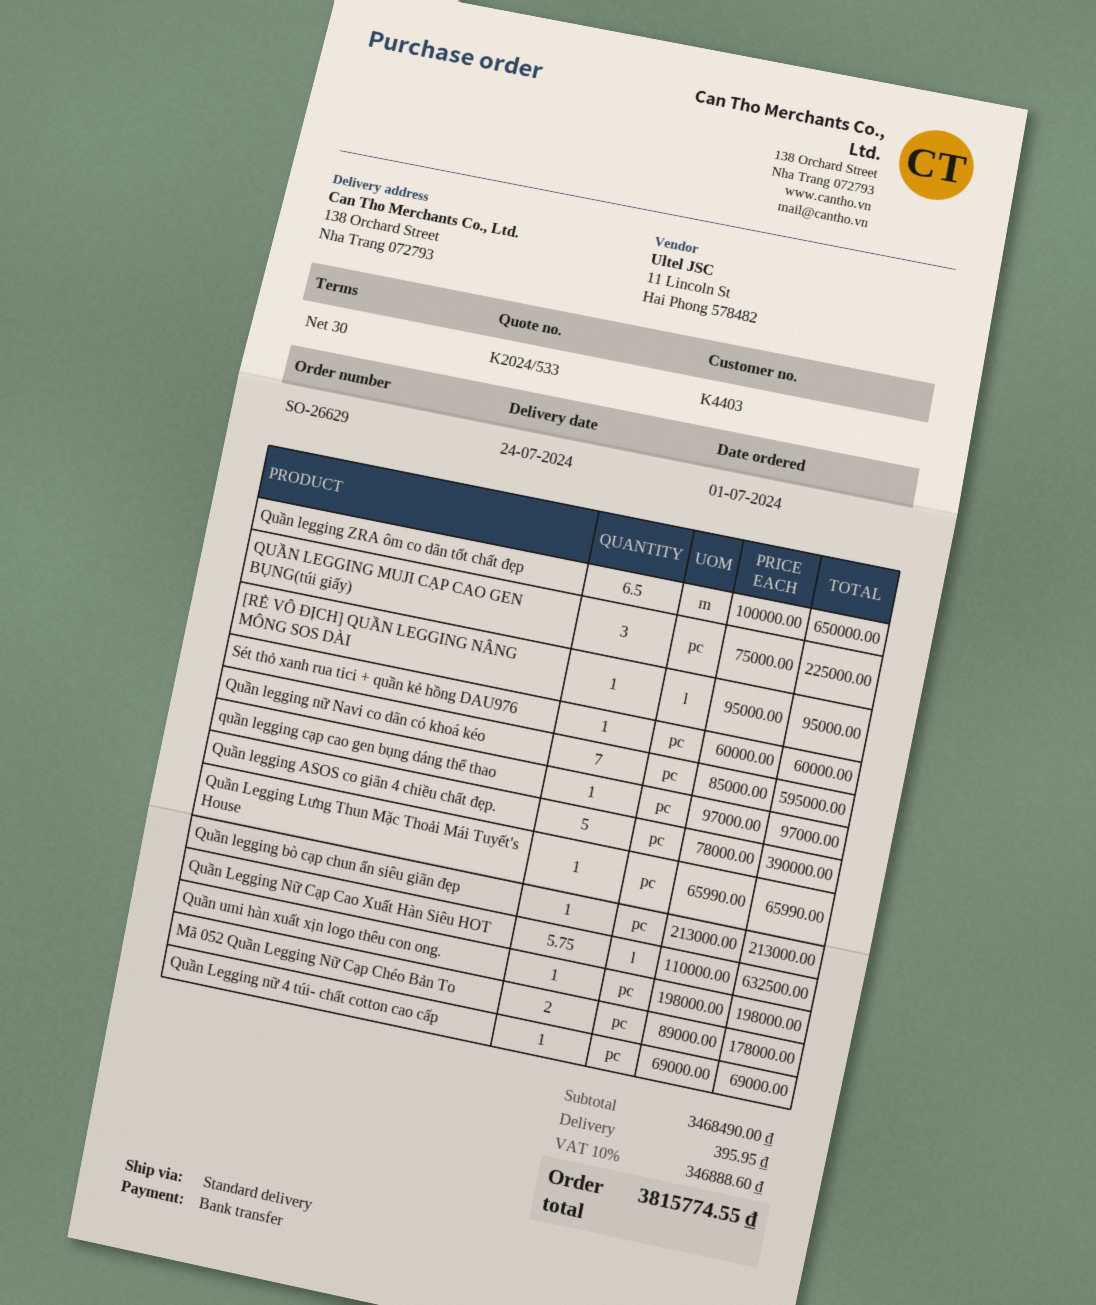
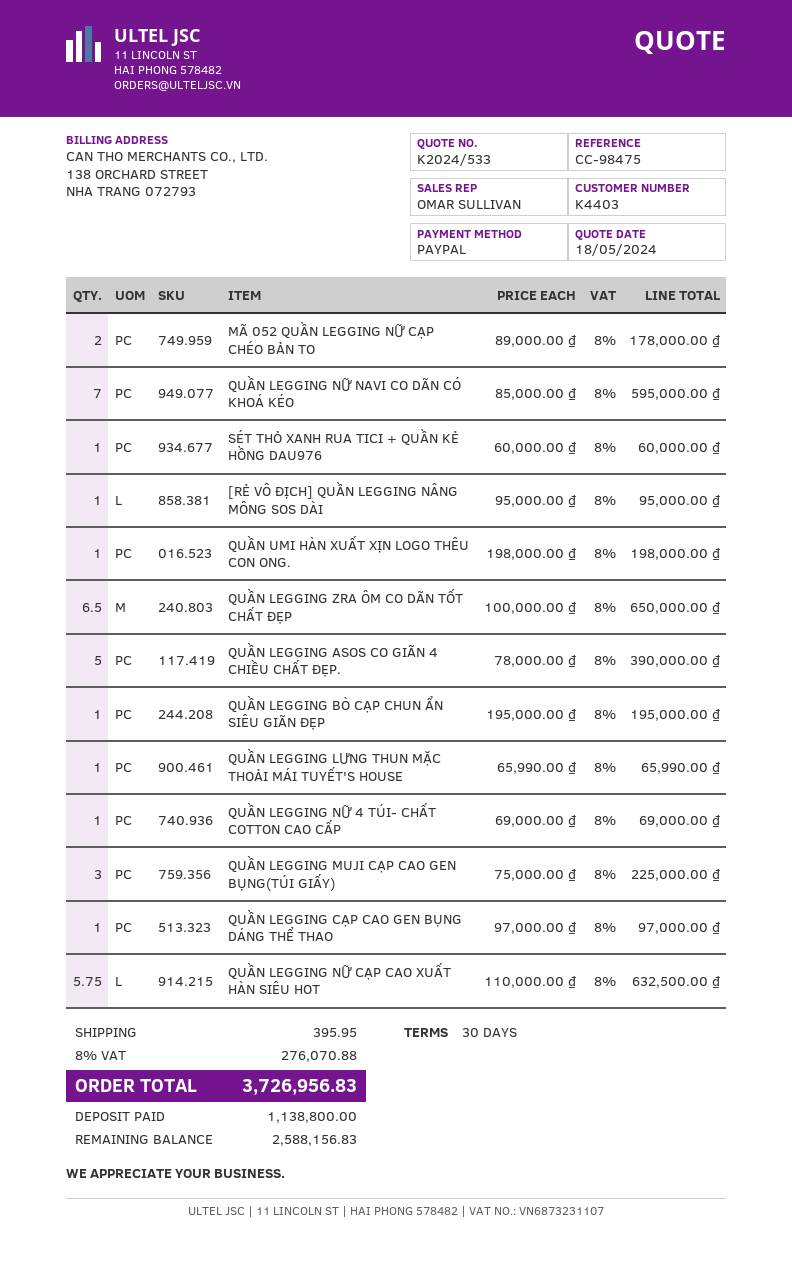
payment method: bank transfer -> PayPal
Quần legging bò cạp chun ẩn siêu giãn đẹp: 1 x 213000.00 = 213000.00 -> 1 x 195000.00 = 195000.00
tax: 10% = 346888.60 -> 8% = 276070.88
total: 3815774.55 -> 3726956.83

